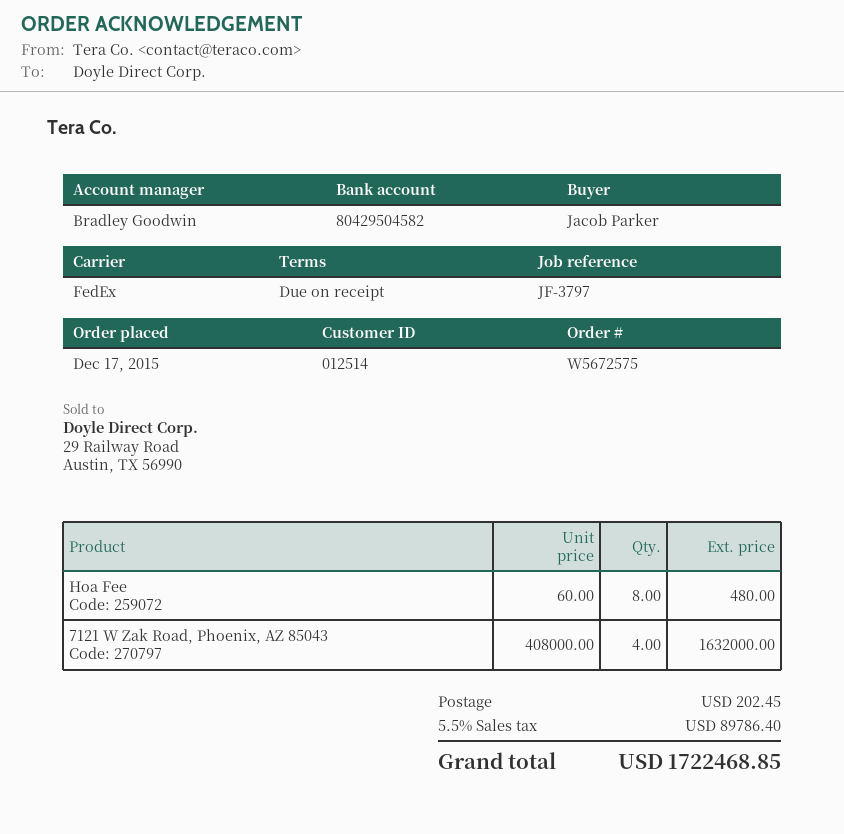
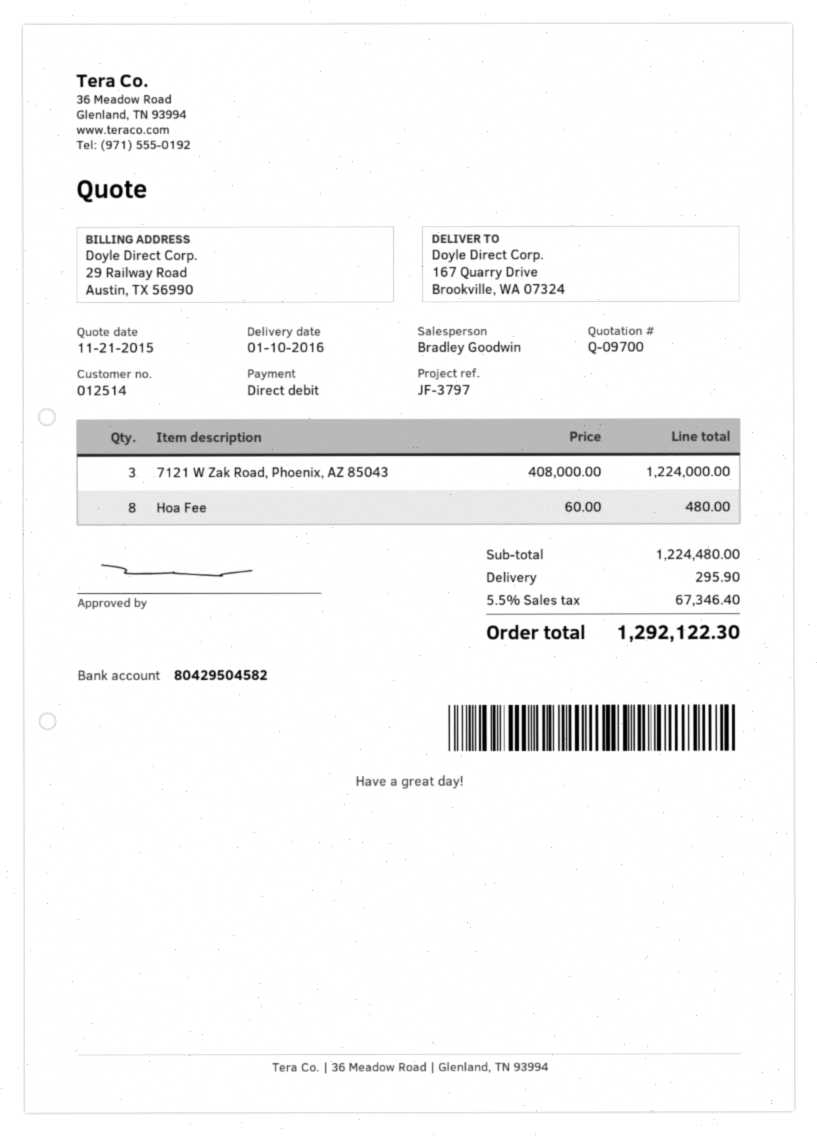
7121 W Zak Road, Phoenix, AZ 85043: 4 x 408000.00 = 1632000.00 -> 3 x 408000.00 = 1224000.00
shipping: 202.45 -> 295.90
tax: 5.5% = 89786.40 -> 5.5% = 67346.40
total: 1722468.85 -> 1292122.30

